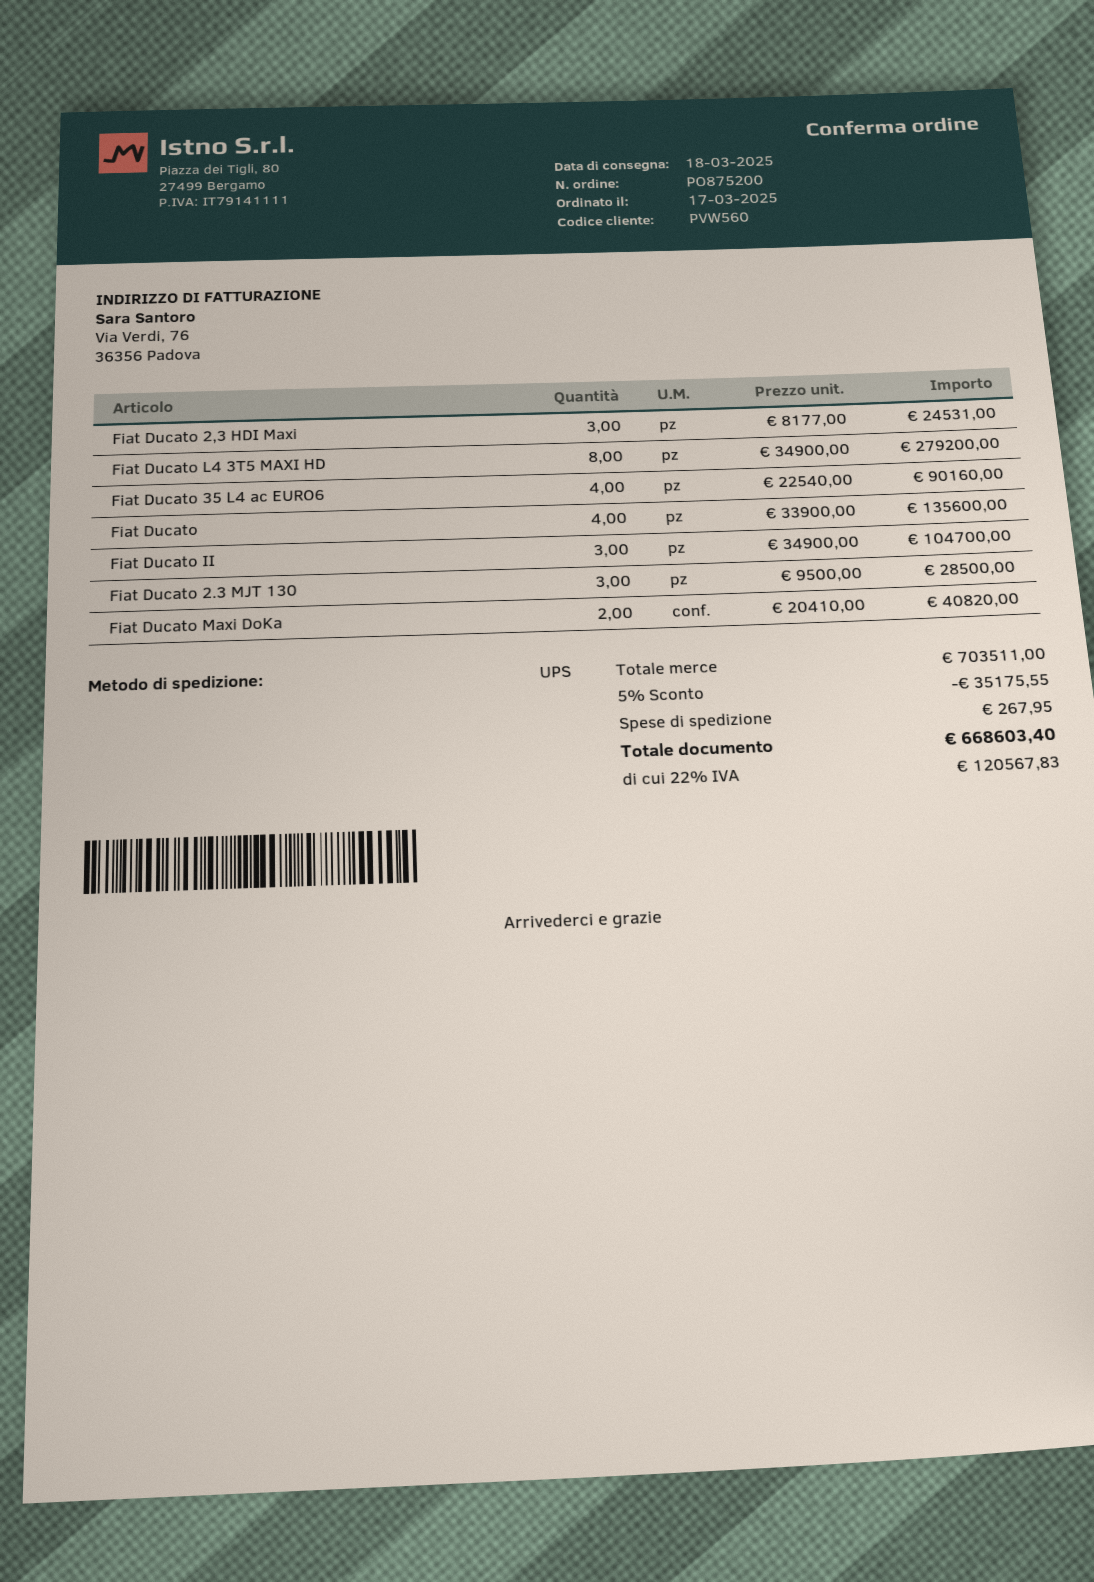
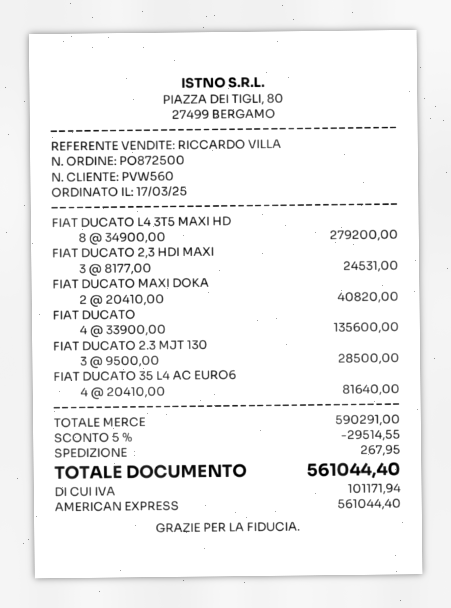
order number: PO875200 -> PO872500
Fiat Ducato 35 L4 ac EURO6: 4 x 22540.00 = 90160.00 -> 4 x 20410.00 = 81640.00
Fiat Ducato II: 3 x 34900.00 = 104700.00 -> none
subtotal: 703511.00 -> 590291.00
discount: 5% = 35175.55 -> 5% = 29514.55
tax: 120567.83 -> 101171.94
total: 668603.40 -> 561044.40

